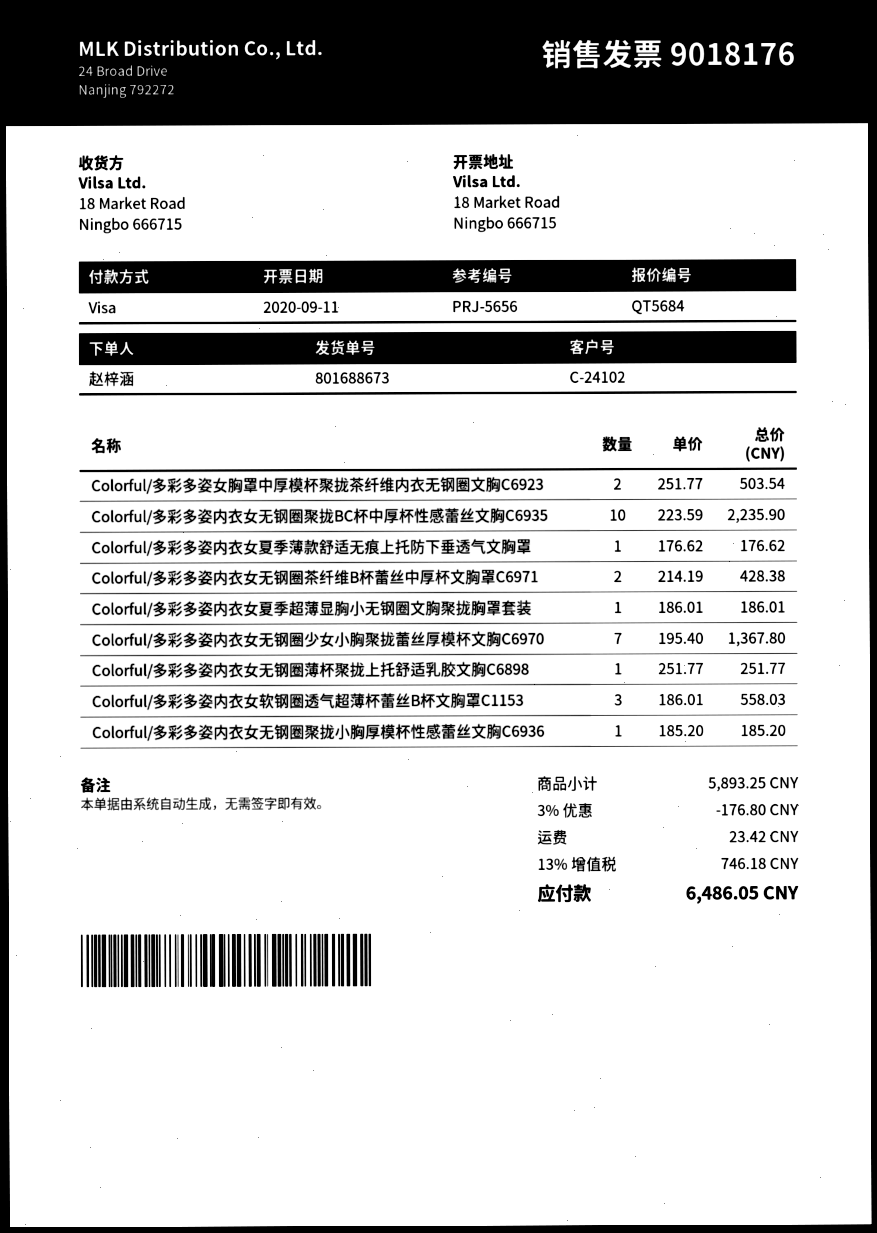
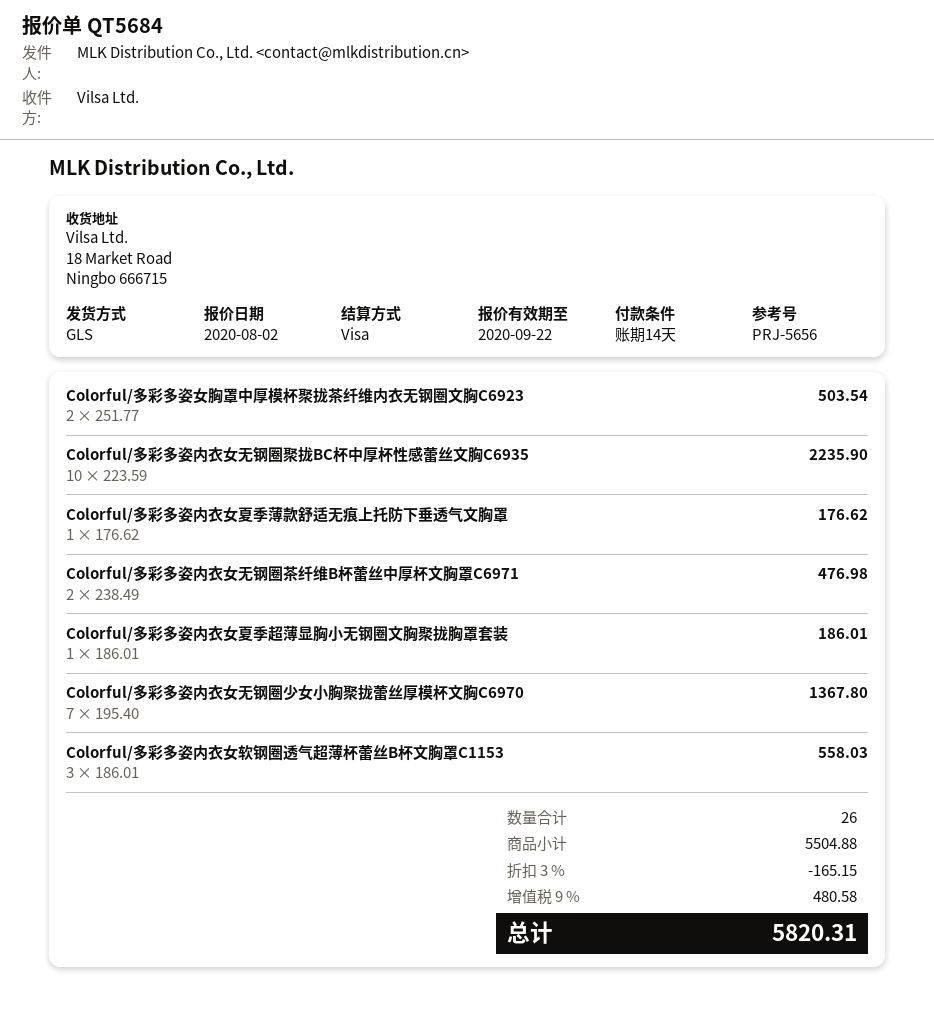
Colorful/多彩多姿内衣女无钢圈茶纤维B杯蕾丝中厚杯文胸罩C6971: 2 x 214.19 = 428.38 -> 2 x 238.49 = 476.98
Colorful/多彩多姿内衣女无钢圈薄杯聚拢上托舒适乳胶文胸C6898: 1 x 251.77 = 251.77 -> none
Colorful/多彩多姿内衣女无钢圈聚拢小胸厚模杯性感蕾丝文胸C6936: 1 x 185.20 = 185.20 -> none
subtotal: 5893.25 -> 5504.88
discount: 3% = 176.80 -> 3% = 165.15
shipping: 23.42 -> none
tax: 13% = 746.18 -> 9% = 480.58
total: 6486.05 -> 5820.31

